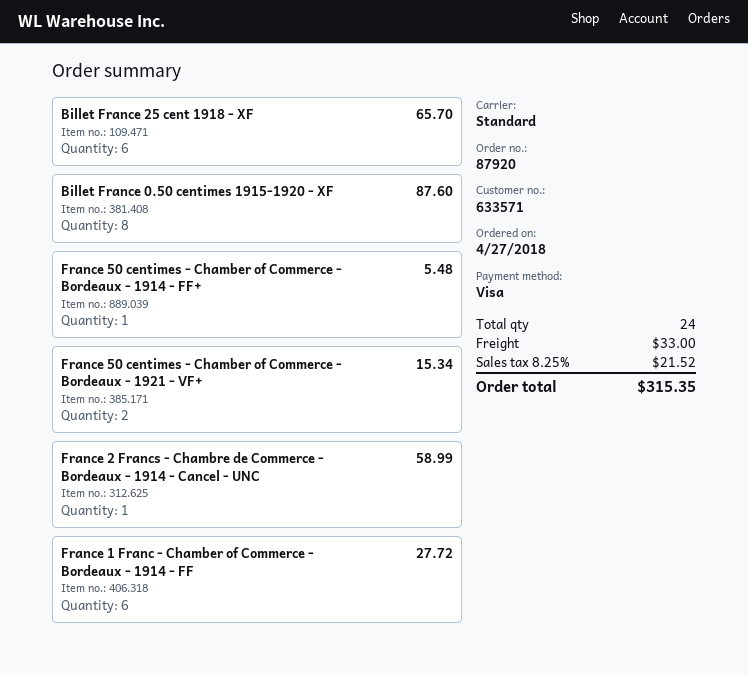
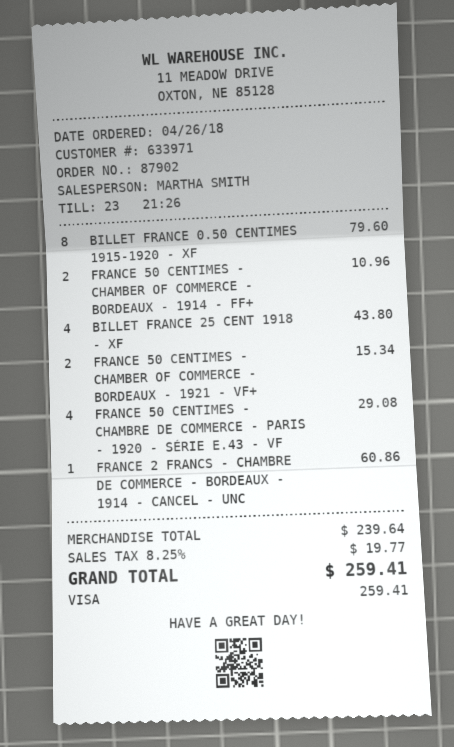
order number: 87920 -> 87902
order date: 2018-04-27 -> 2018-04-26
customer number: 633571 -> 633971
Billet France 25 cent 1918 - XF: 6 for 65.70 -> 4 for 43.80
Billet France 0.50 centimes 1915-1920 - XF: 8 for 87.60 -> 8 for 79.60
France 50 centimes - Chamber of Commerce - Bordeaux - 1914 - FF+: 1 for 5.48 -> 2 for 10.96
France 2 Francs - Chambre de Commerce - Bordeaux - 1914 - Cancel - UNC: 1 for 58.99 -> 1 for 60.86
France 1 Franc - Chamber of Commerce - Bordeaux - 1914 - FF: 6 for 27.72 -> none
FRANCE 50 CENTIMES - CHAMBRE DE COMMERCE - PARIS - 1920 - SÉRIE E.43 - VF: none -> 4 for 29.08
shipping: 33.00 -> none
tax: 8.25% = 21.52 -> 8.25% = 19.77
total: 315.35 -> 259.41

